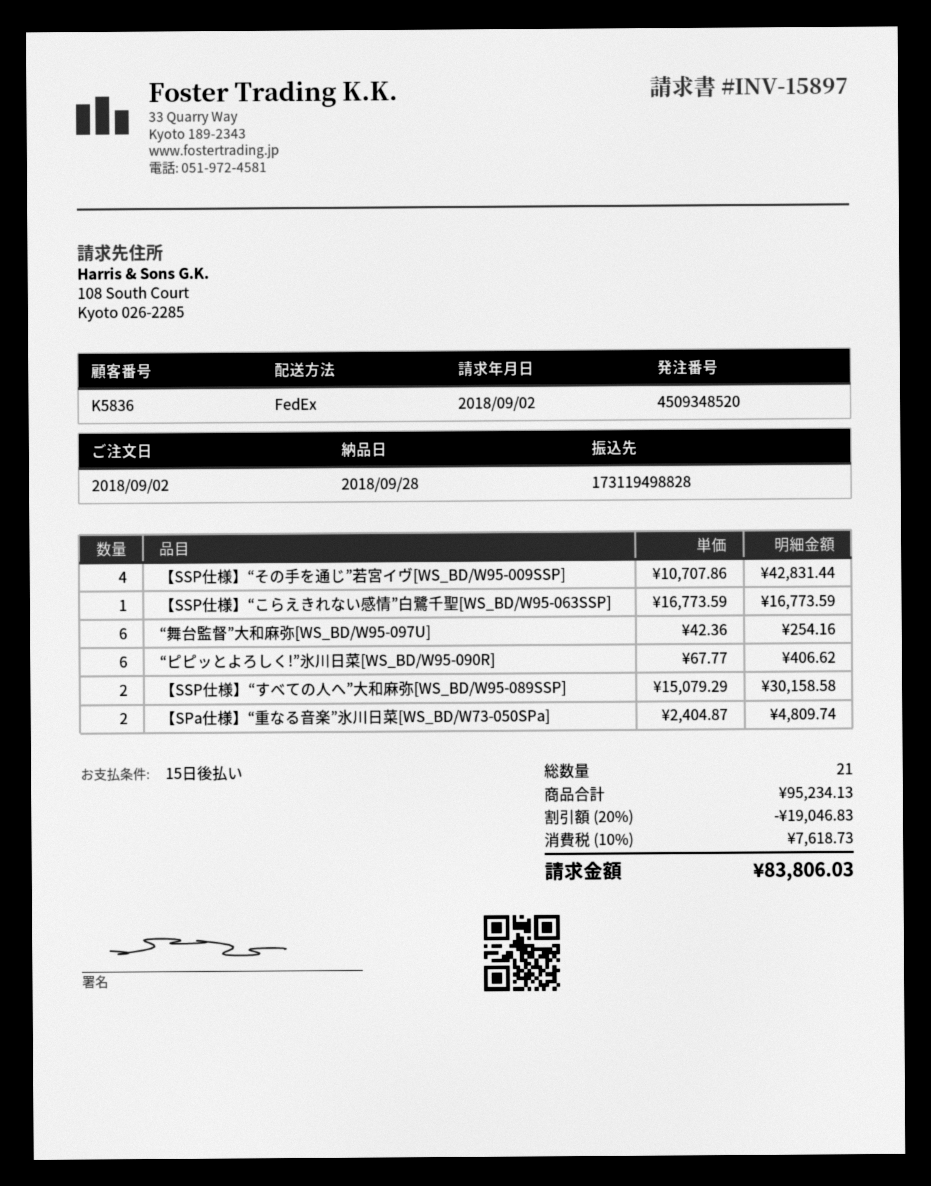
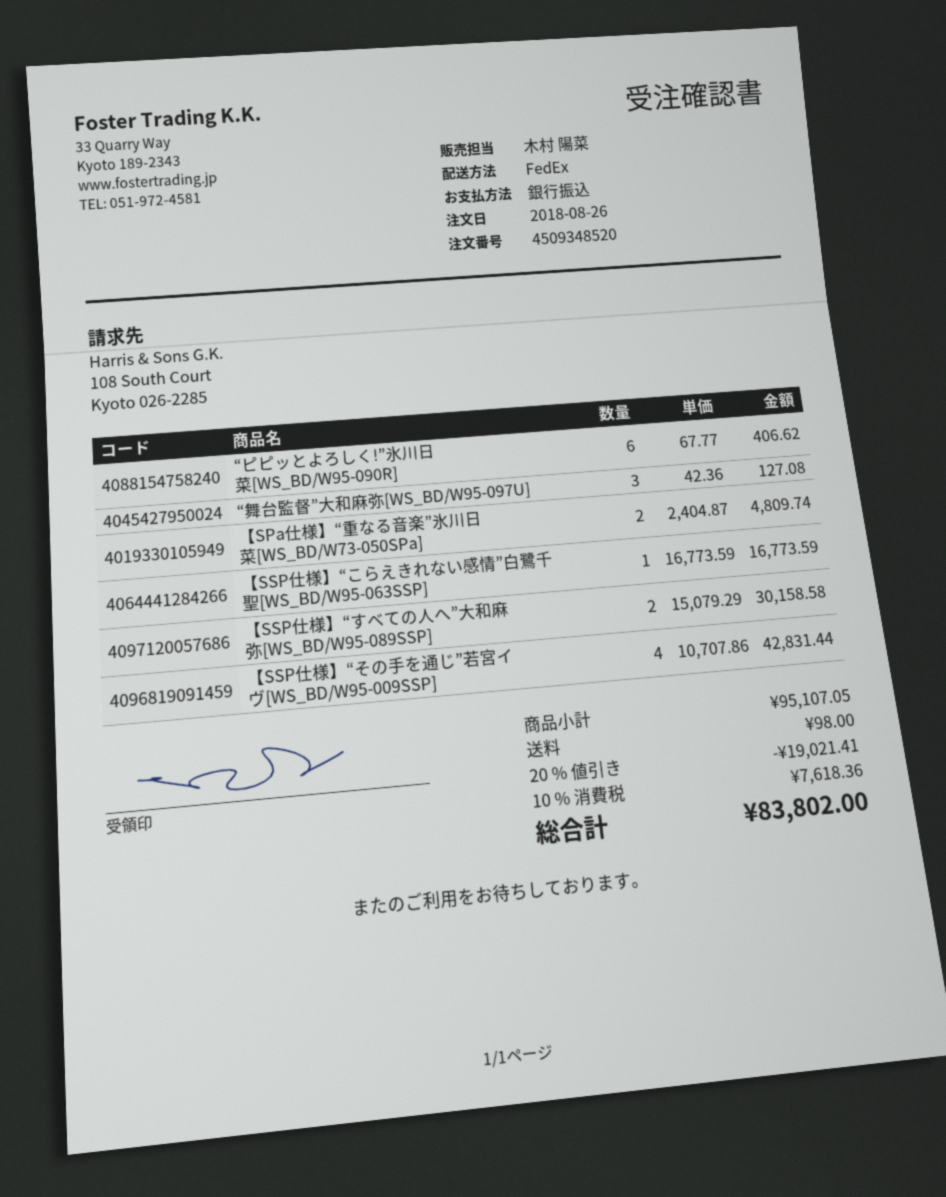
order date: 2018-09-02 -> 2018-08-26
“舞台監督”大和麻弥[WS_BD/W95-097U]: 6 x 42.36 = 254.16 -> 3 x 42.36 = 127.08
subtotal: 95234.13 -> 95107.05
discount: 20% = 19046.83 -> 20% = 19021.41
shipping: none -> 98.00
tax: 10% = 7618.73 -> 10% = 7618.36
total: 83806.03 -> 83802.00

